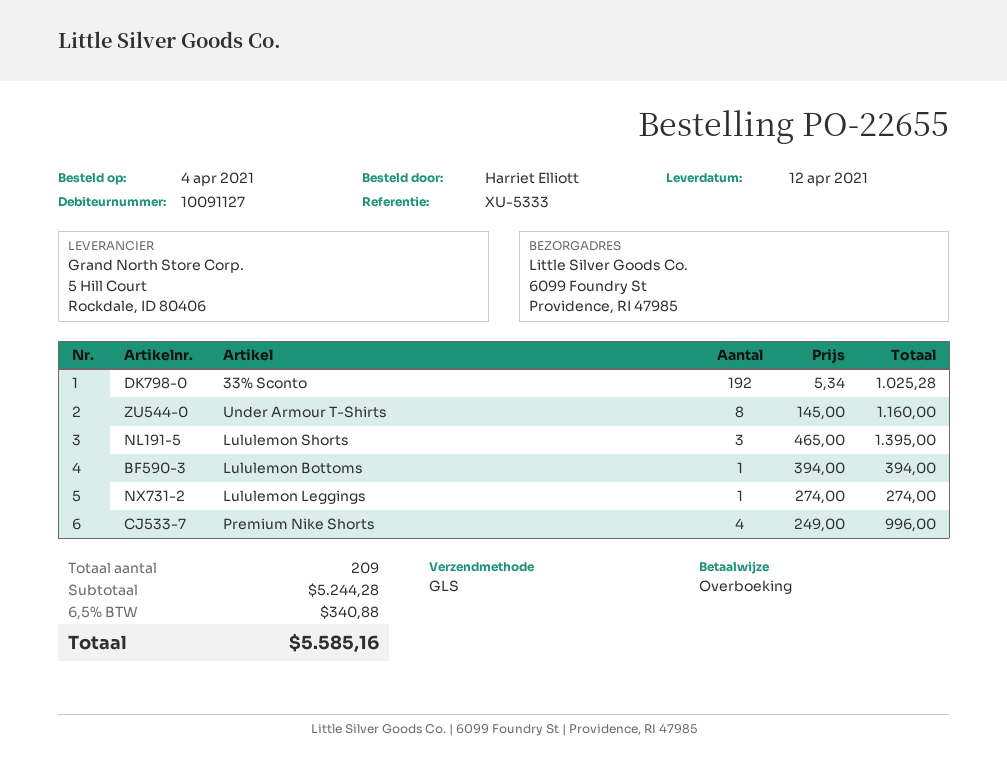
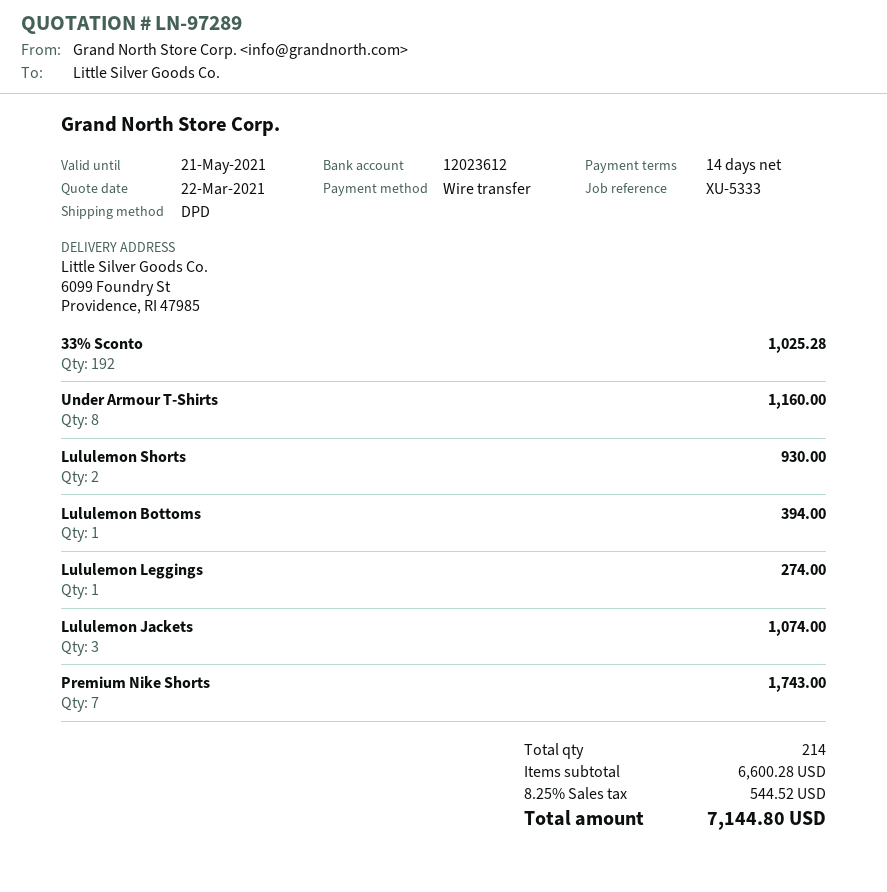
shipping method: GLS -> DPD
Lululemon Shorts: 3 for 1395.00 -> 2 for 930.00
Premium Nike Shorts: 4 for 996.00 -> 7 for 1743.00
Lululemon Jackets: none -> 3 for 1074.00
total quantity: 209 -> 214
subtotal: 5244.28 -> 6600.28
tax: 6.5% = 340.88 -> 8.25% = 544.52
total: 5585.16 -> 7144.80

